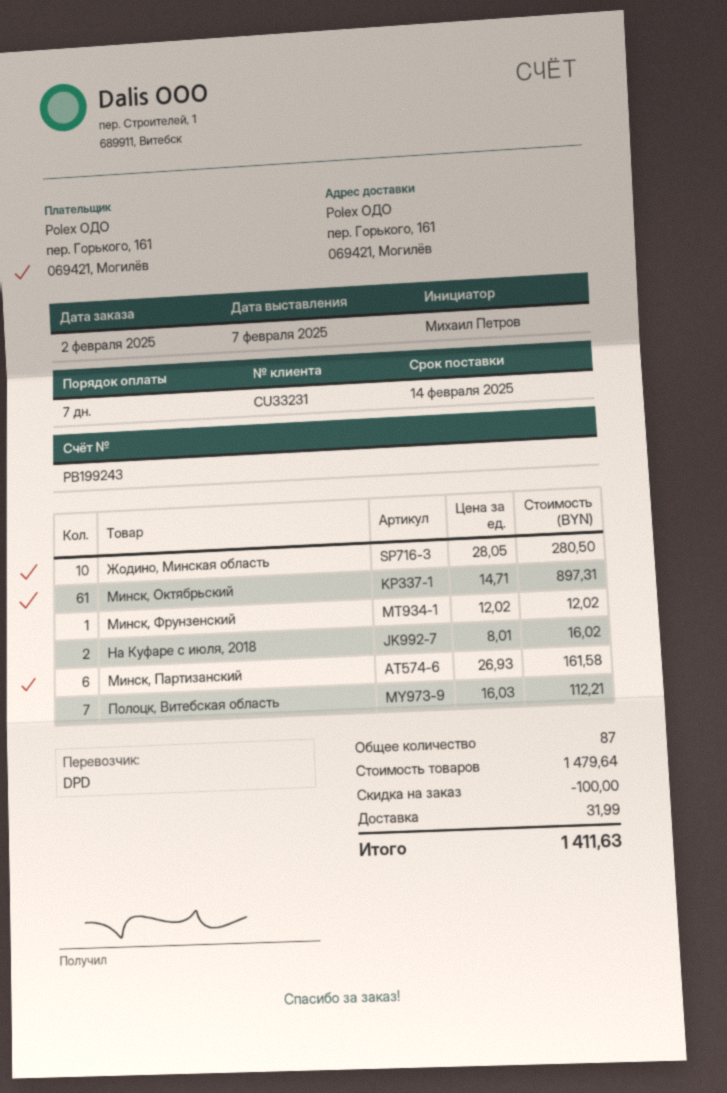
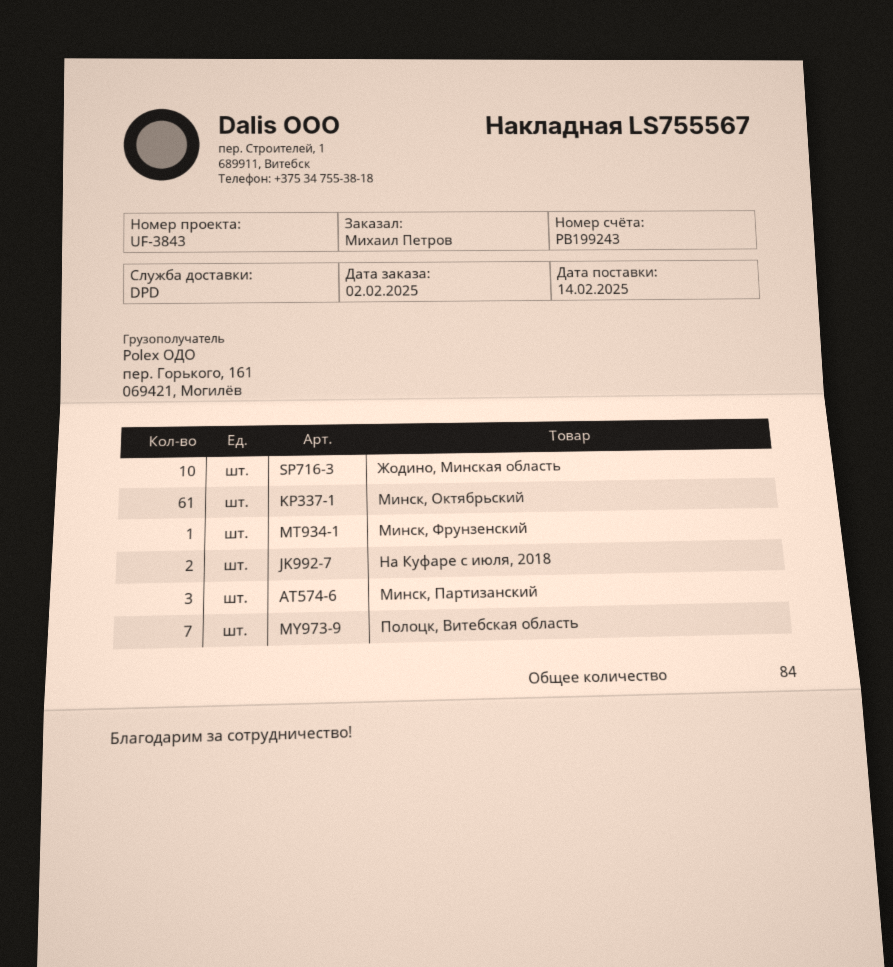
Минск, Партизанский: 6 -> 3
total quantity: 87 -> 84

